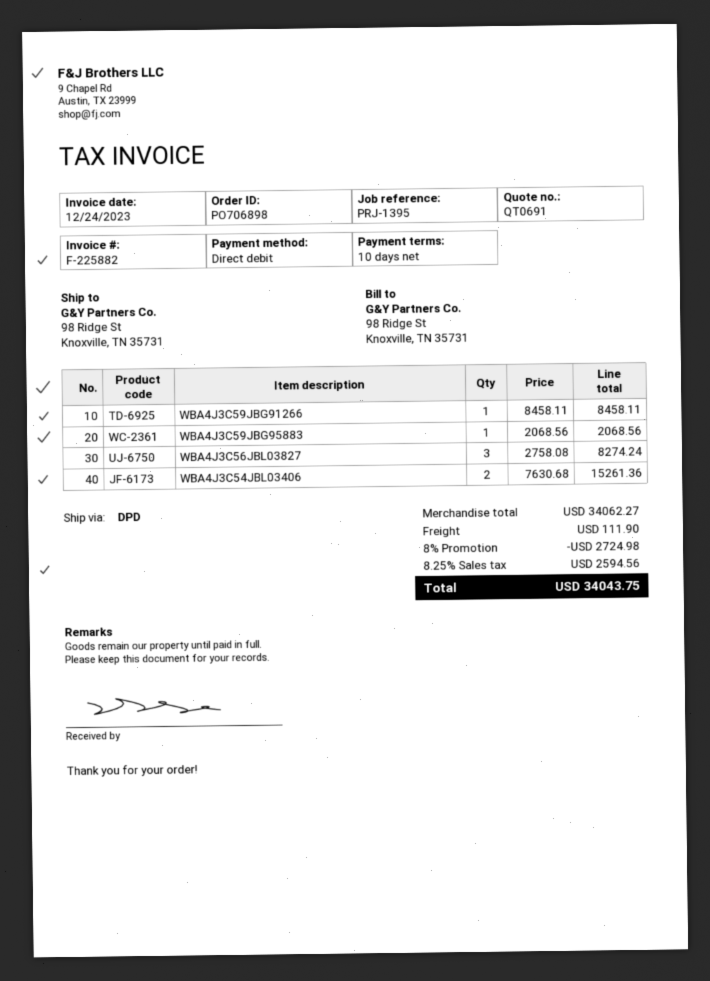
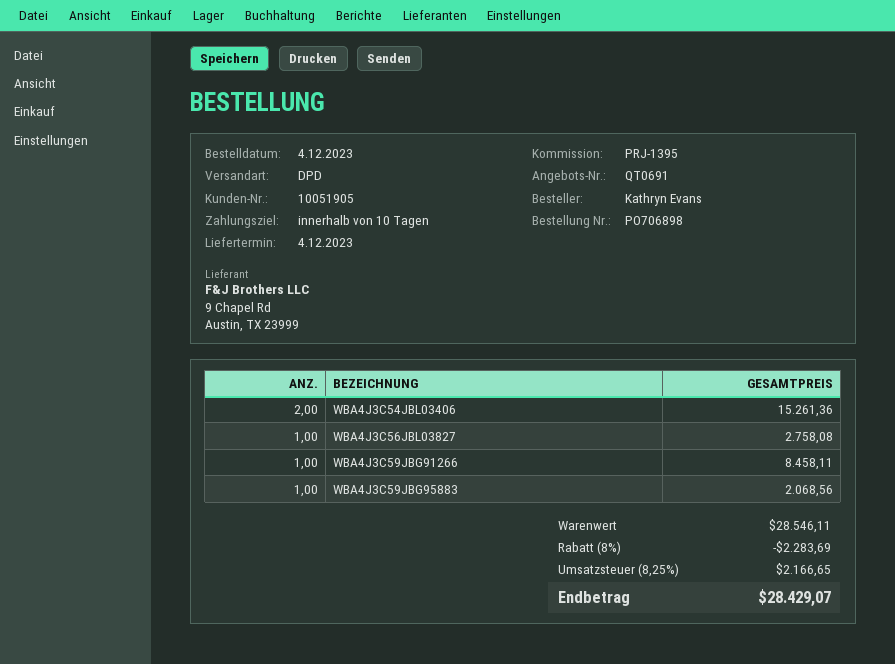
WBA4J3C56JBL03827: 3 for 8274.24 -> 1 for 2758.08
subtotal: 34062.27 -> 28546.11
discount: 8% = 2724.98 -> 8% = 2283.69
shipping: 111.90 -> none
tax: 8.25% = 2594.56 -> 8.25% = 2166.65
total: 34043.75 -> 28429.07

